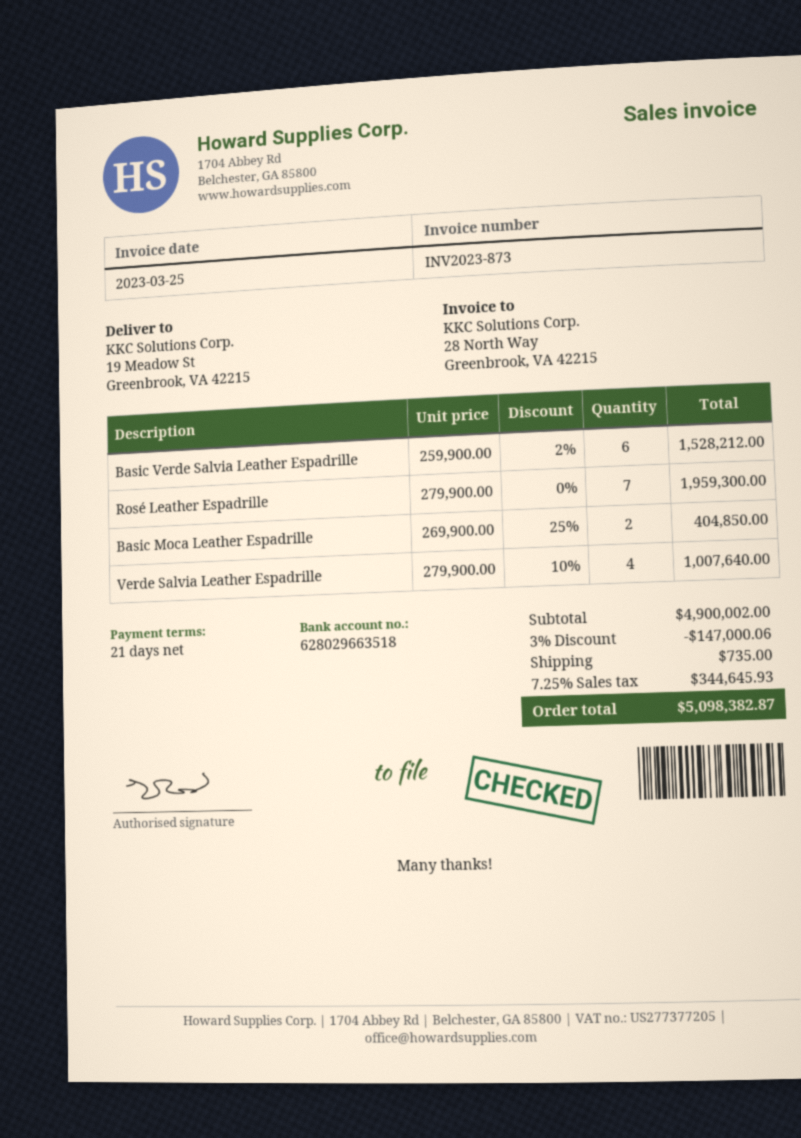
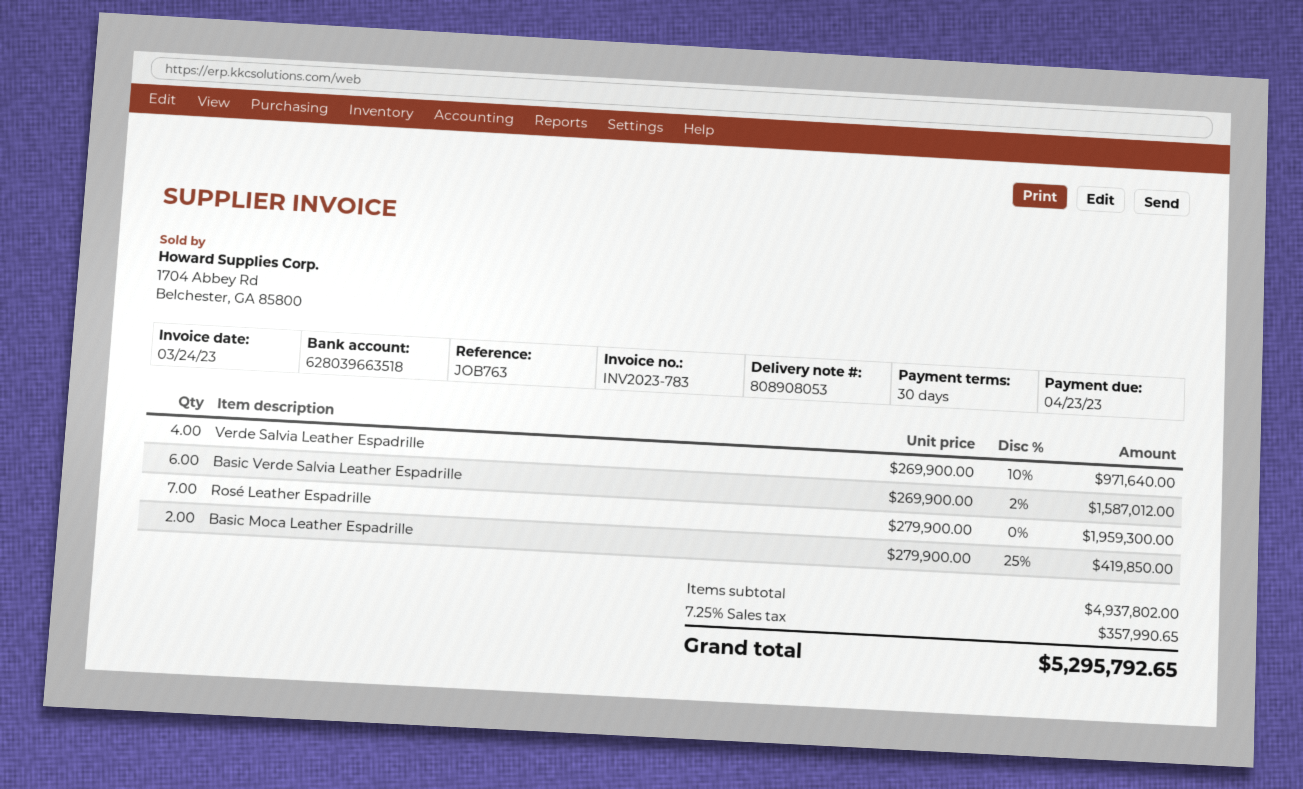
invoice number: INV2023-873 -> INV2023-783
invoice date: 2023-03-25 -> 2023-03-24
payment terms: 21 days -> 30 days
bank account: 628029663518 -> 628039663518
Basic Verde Salvia Leather Espadrille: 6 x 259900.00 - 2% = 1528212.00 -> 6 x 269900.00 - 2% = 1587012.00
Basic Moca Leather Espadrille: 2 x 269900.00 - 25% = 404850.00 -> 2 x 279900.00 - 25% = 419850.00
Verde Salvia Leather Espadrille: 4 x 279900.00 - 10% = 1007640.00 -> 4 x 269900.00 - 10% = 971640.00
subtotal: 4900002.00 -> 4937802.00
discount: 3% = 147000.06 -> none
shipping: 735.00 -> none
tax: 7.25% = 344645.93 -> 7.25% = 357990.65
total: 5098382.87 -> 5295792.65

